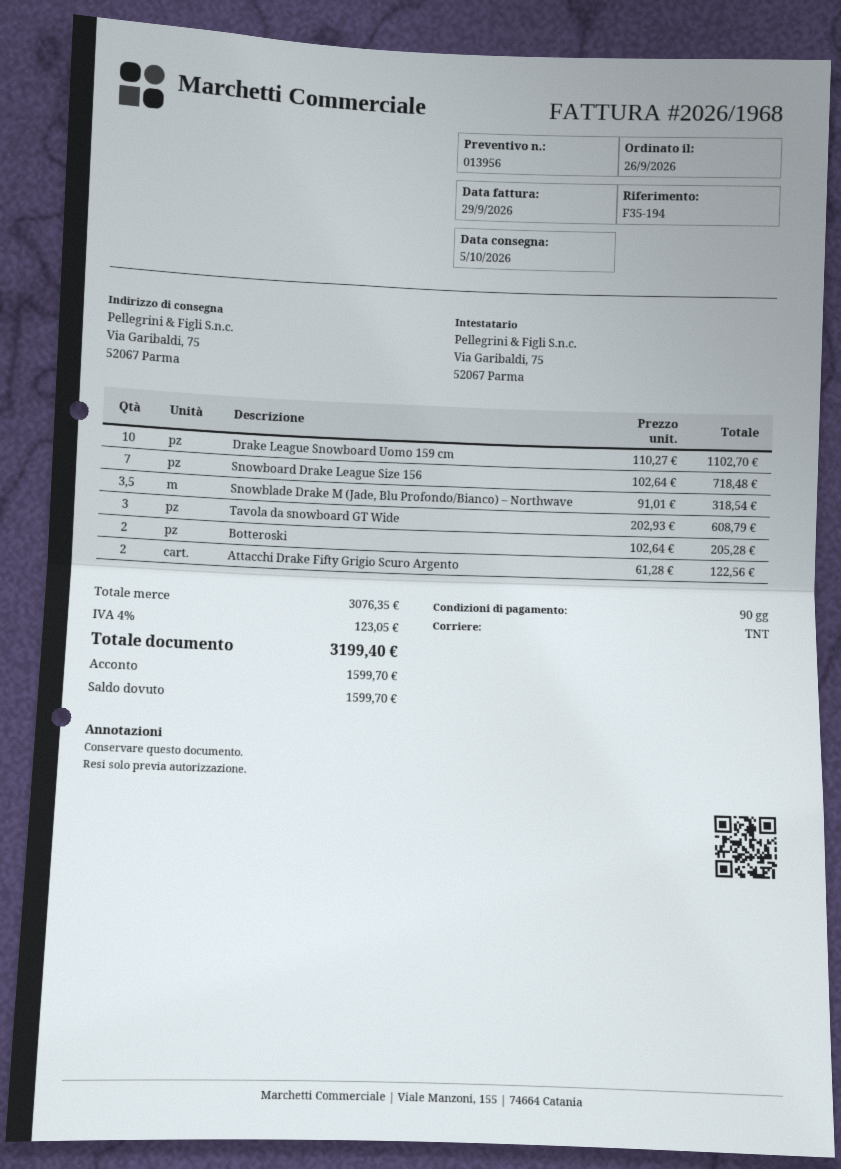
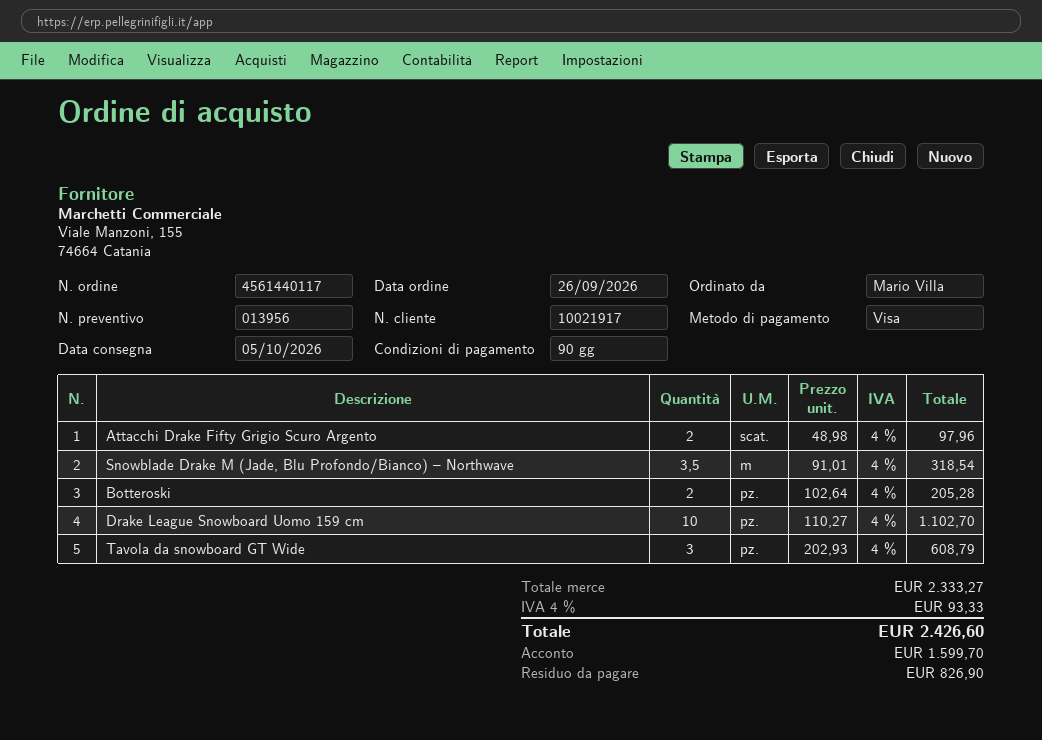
Snowboard Drake League Size 156: 7 x 102.64 = 718.48 -> none
Attacchi Drake Fifty Grigio Scuro Argento: 2 x 61.28 = 122.56 -> 2 x 48.98 = 97.96
subtotal: 3076.35 -> 2333.27
tax: 4% = 123.05 -> 4% = 93.33
total: 3199.40 -> 2426.60
balance: 1599.70 -> 826.90

